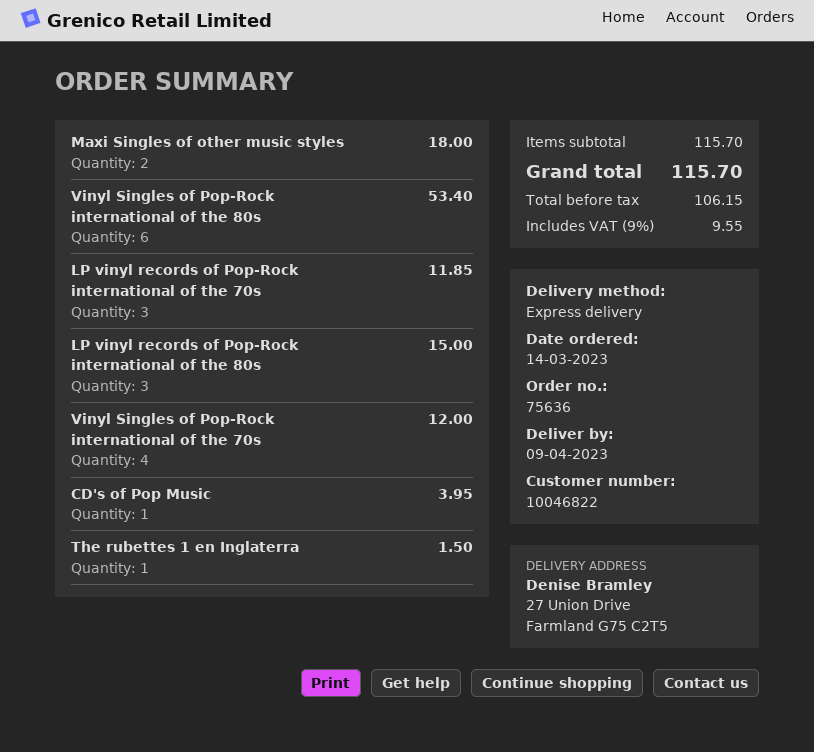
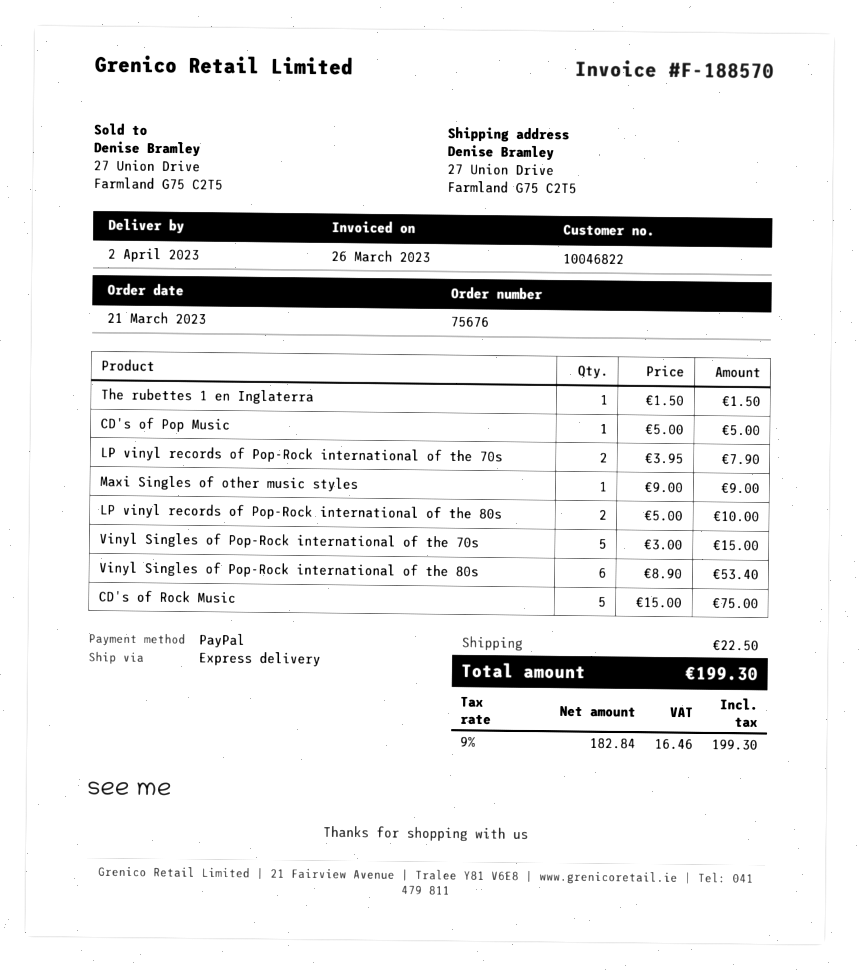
order number: 75636 -> 75676
order date: 2023-03-14 -> 2023-03-21
delivery date: 2023-04-09 -> 2023-04-02
Maxi Singles of other music styles: 2 for 18.00 -> 1 for 9.00
LP vinyl records of Pop-Rock international of the 70s: 3 for 11.85 -> 2 for 7.90
LP vinyl records of Pop-Rock international of the 80s: 3 for 15.00 -> 2 for 10.00
Vinyl Singles of Pop-Rock international of the 70s: 4 for 12.00 -> 5 for 15.00
CD's of Pop Music: 1 for 3.95 -> 1 for 5.00
CD's of Rock Music: none -> 5 for 75.00
shipping: none -> 22.50
net: 106.15 -> 182.84
tax: 9% = 9.55 -> 9% = 16.46
total: 115.70 -> 199.30

